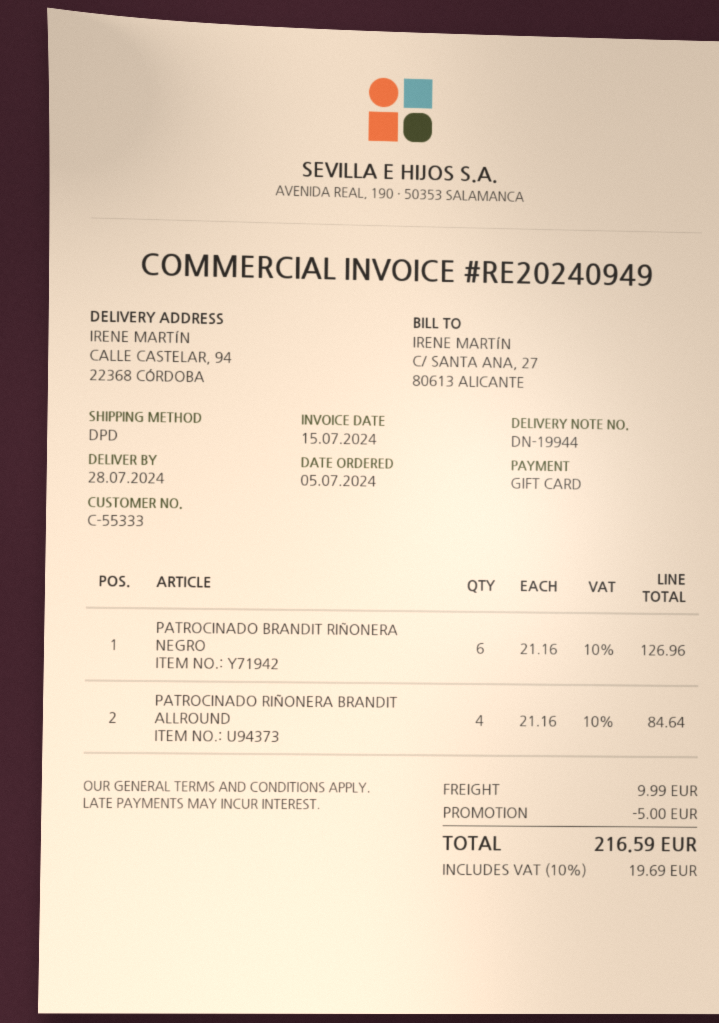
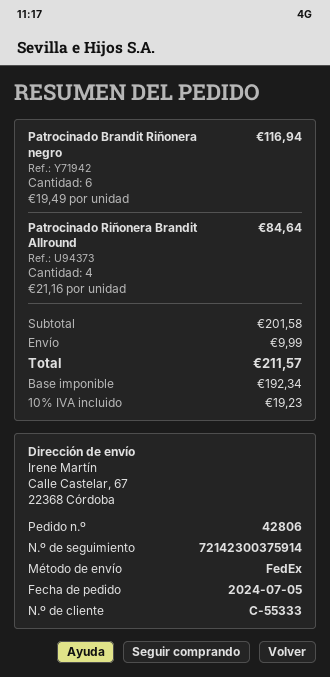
shipping method: DPD -> FedEx
ship to: CALLE CASTELAR, 94, 22368 CÓRDOBA -> Calle Castelar, 67, 22368 Córdoba
PATROCINADO BRANDIT RIÑONERA NEGRO: 6 x 21.16 = 126.96 -> 6 x 19.49 = 116.94
discount: 5.00 -> none
tax: 10% = 19.69 -> 10% = 19.23
total: 216.59 -> 211.57

